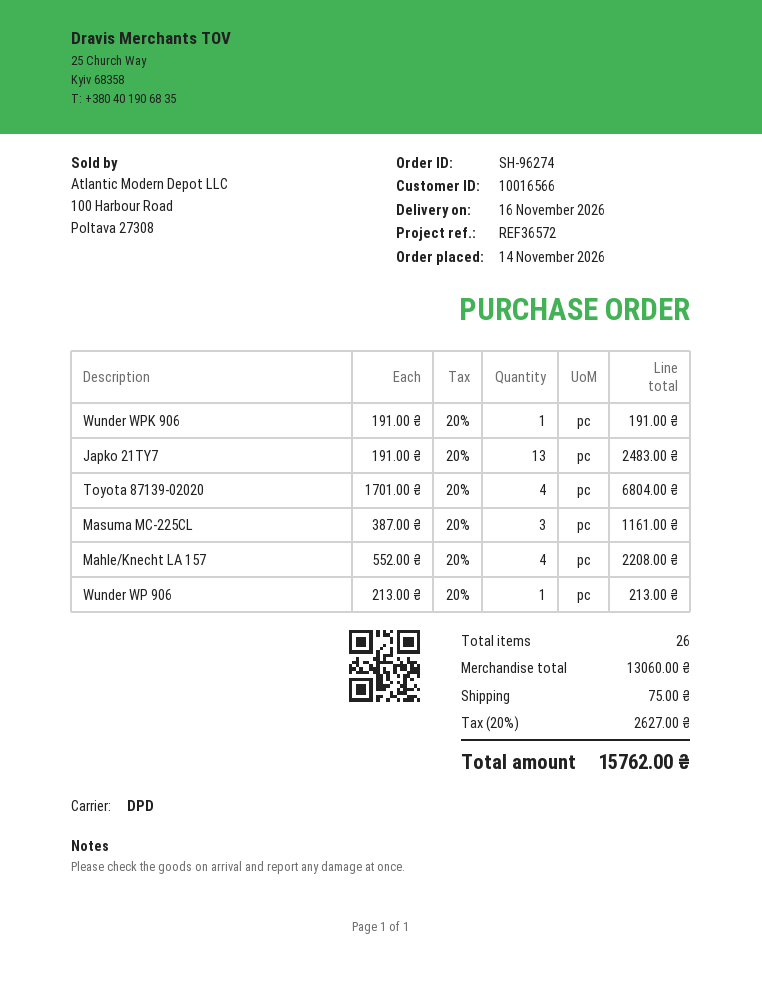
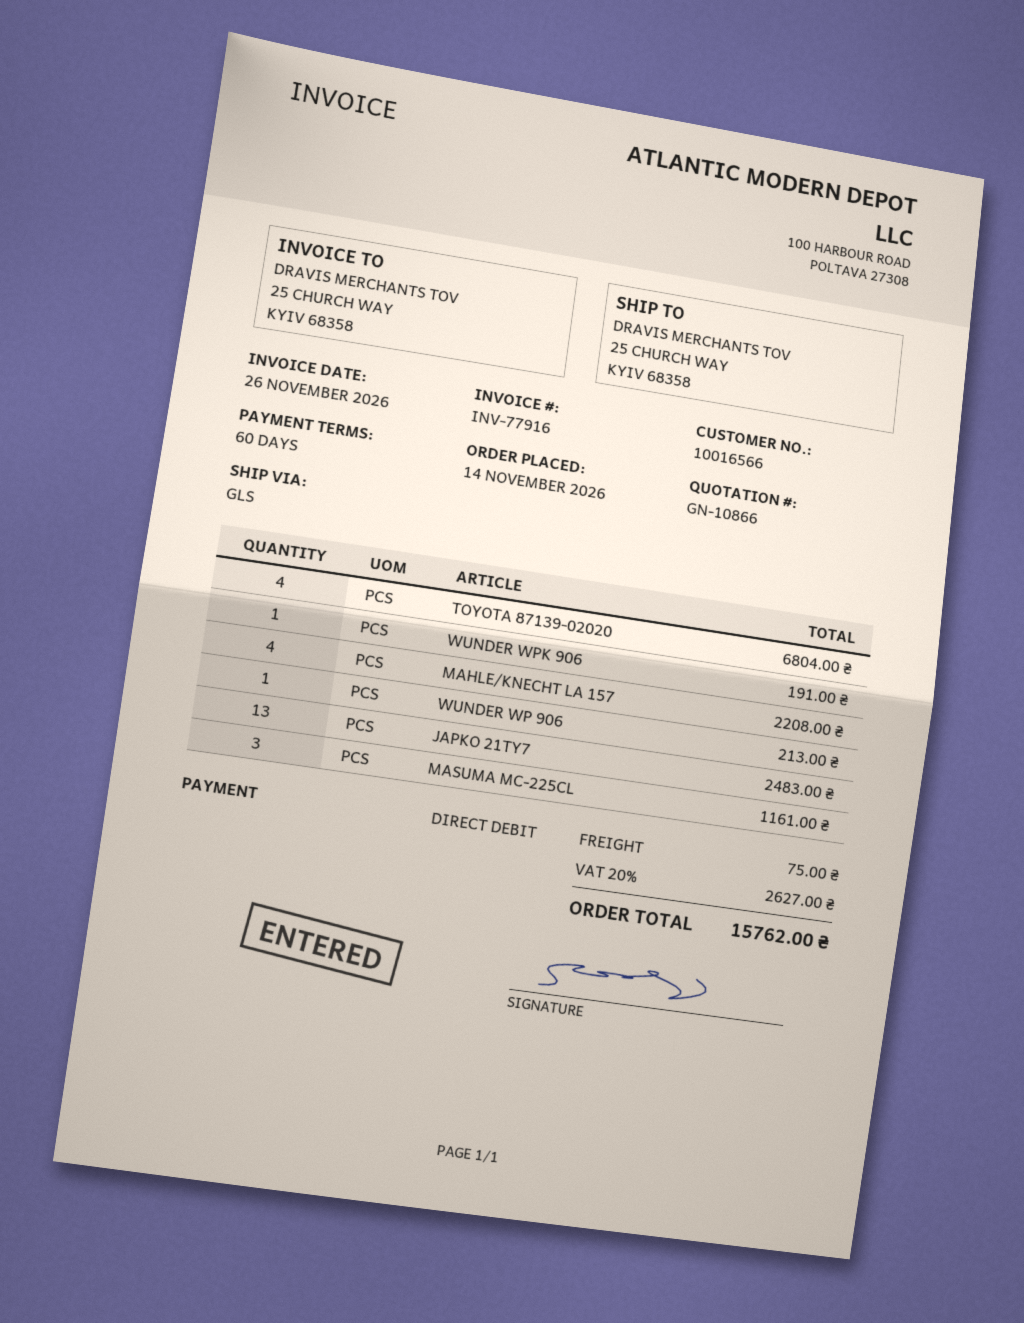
shipping method: DPD -> GLS

